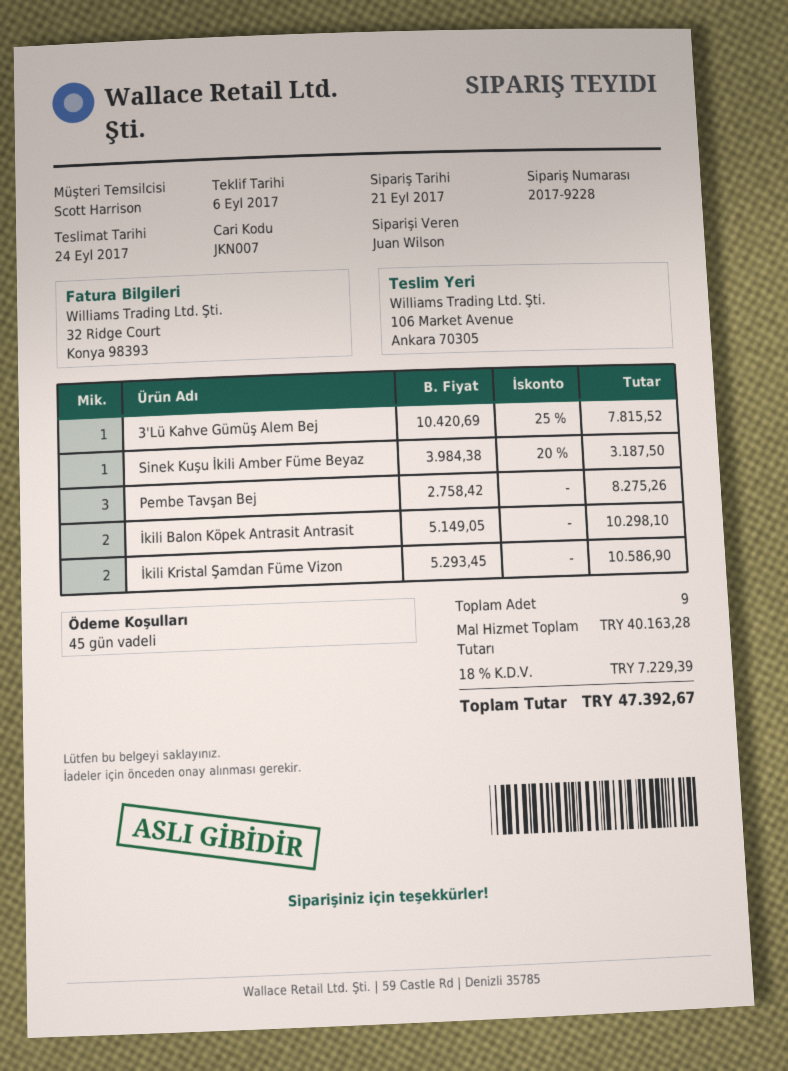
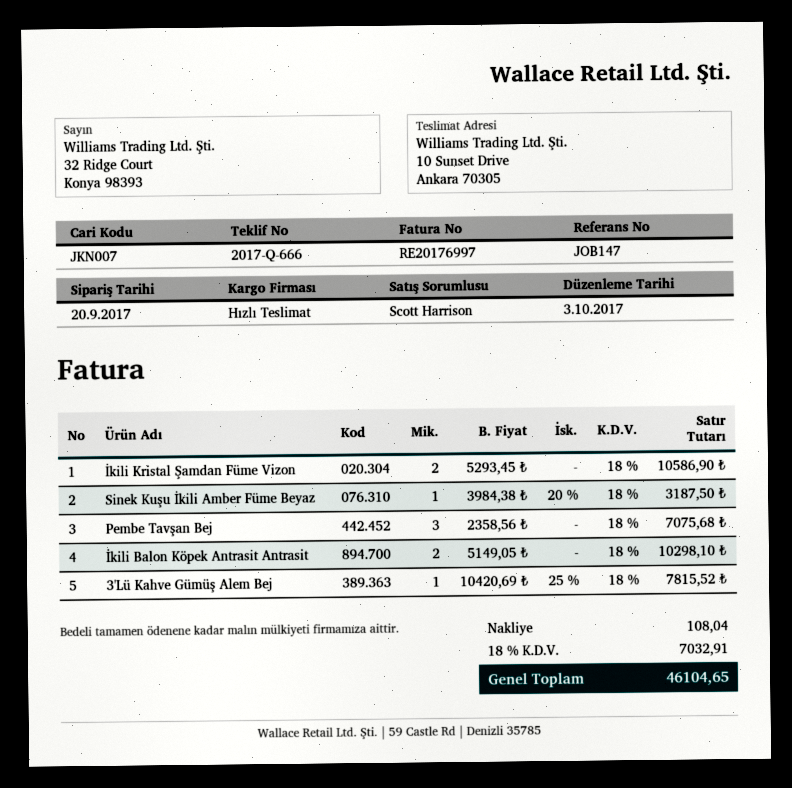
order date: 2017-09-21 -> 2017-09-20
ship to: 106 Market Avenue, Ankara 70305 -> 10 Sunset Drive, Ankara 70305
Pembe Tavşan Bej: 3 x 2758.42 = 8275.26 -> 3 x 2358.56 = 7075.68
shipping: none -> 108.04
tax: 18% = 7229.39 -> 18% = 7032.91
total: 47392.67 -> 46104.65

